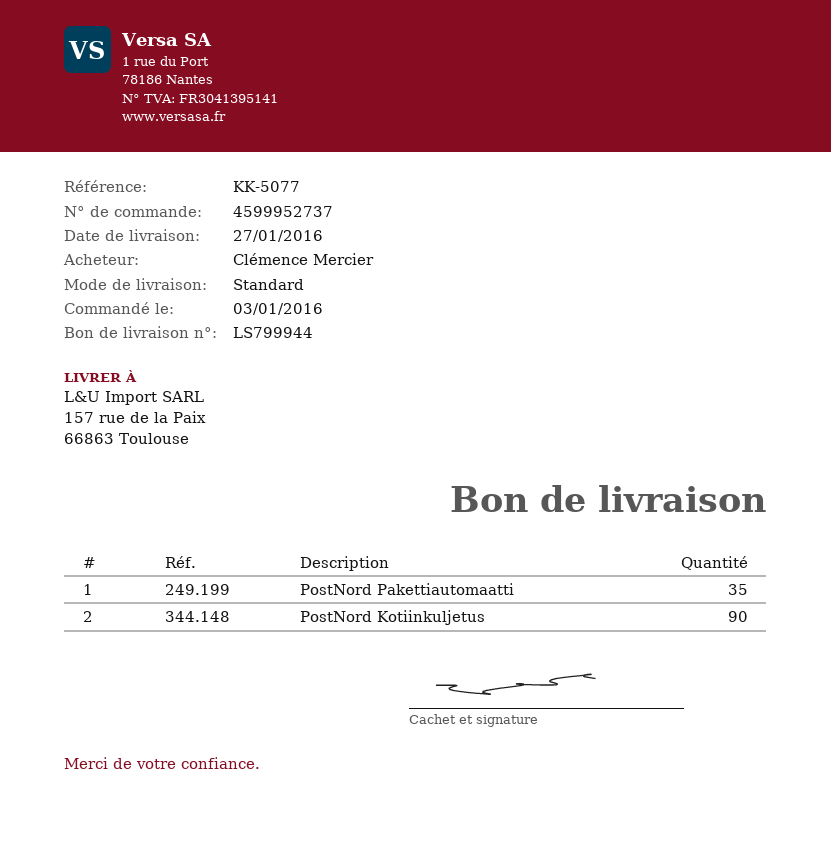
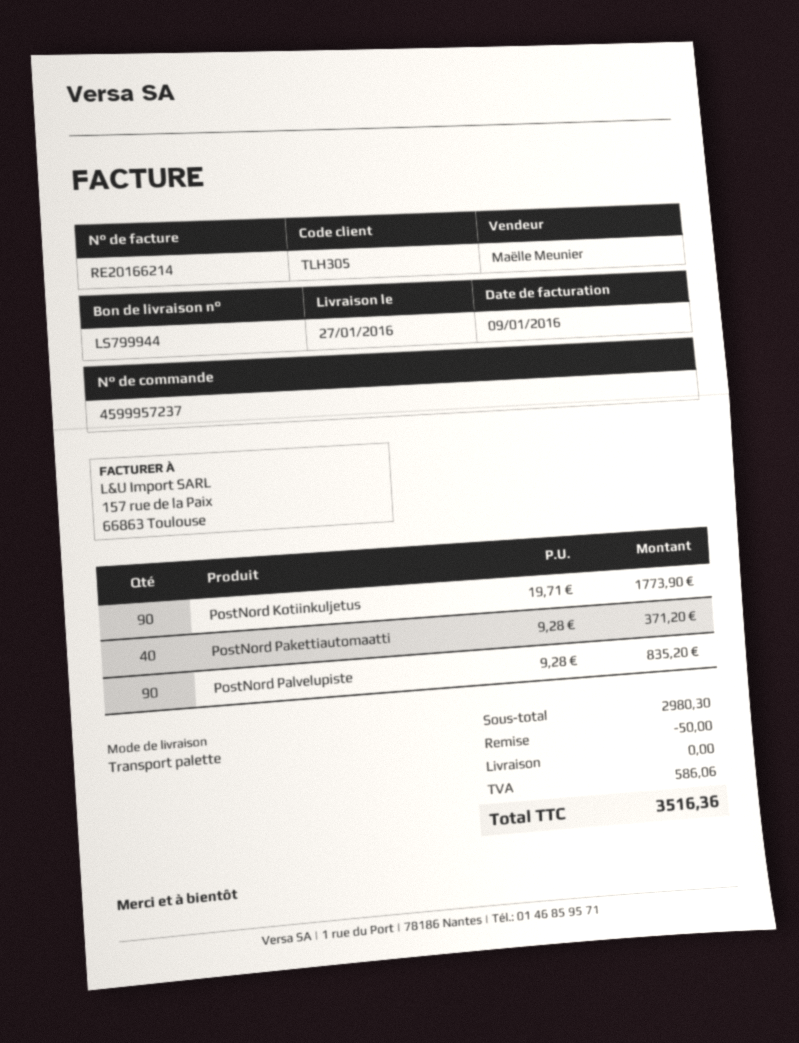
order number: 4599952737 -> 4599957237
shipping method: standard -> pallet freight
PostNord Pakettiautomaatti: 35 -> 40
PostNord Palvelupiste: none -> 90

